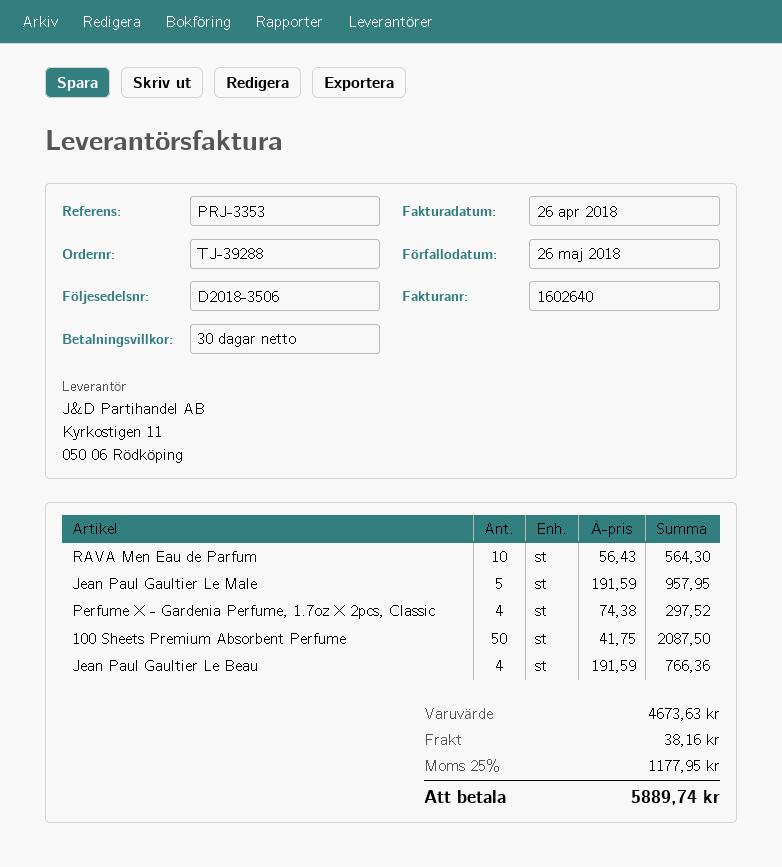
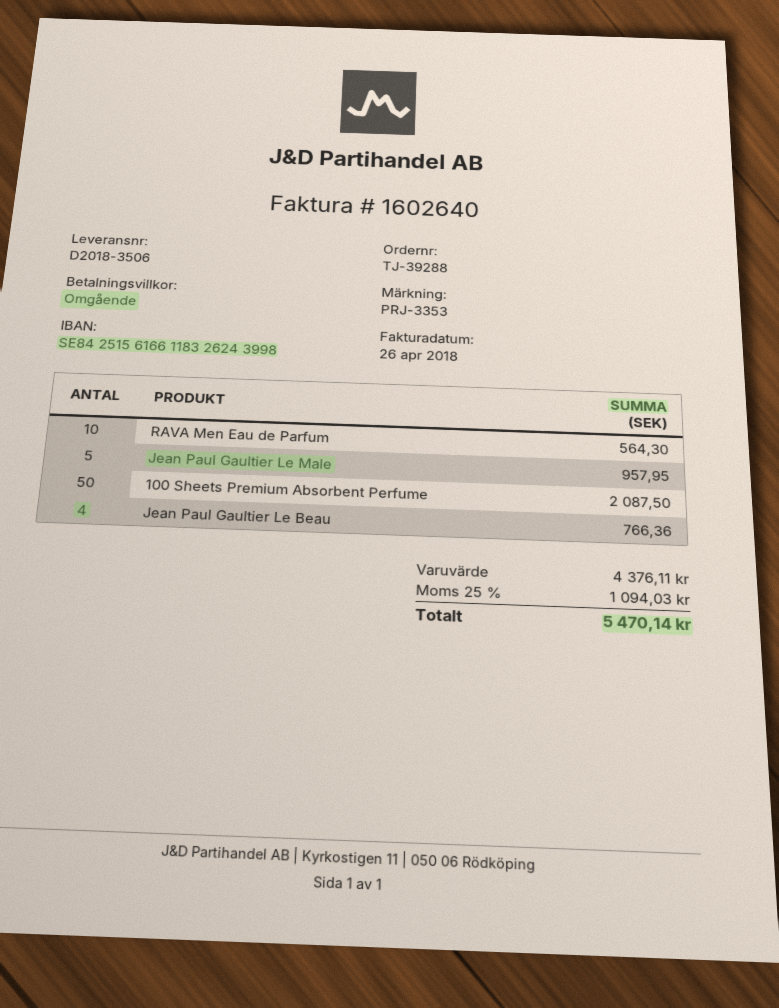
payment terms: 30 days -> on receipt
Perfume X - Gardenia Perfume, 1.7oz X 2pcs, Classic: 4 for 297.52 -> none
subtotal: 4673.63 -> 4376.11
shipping: 38.16 -> none
tax: 25% = 1177.95 -> 25% = 1094.03
total: 5889.74 -> 5470.14

